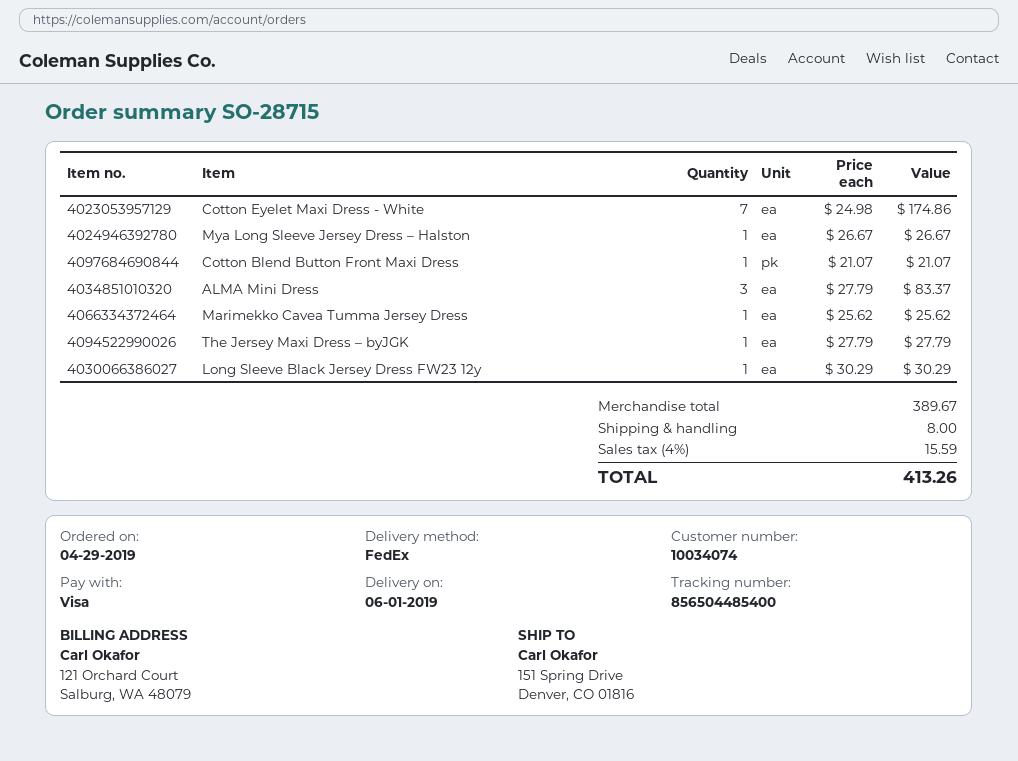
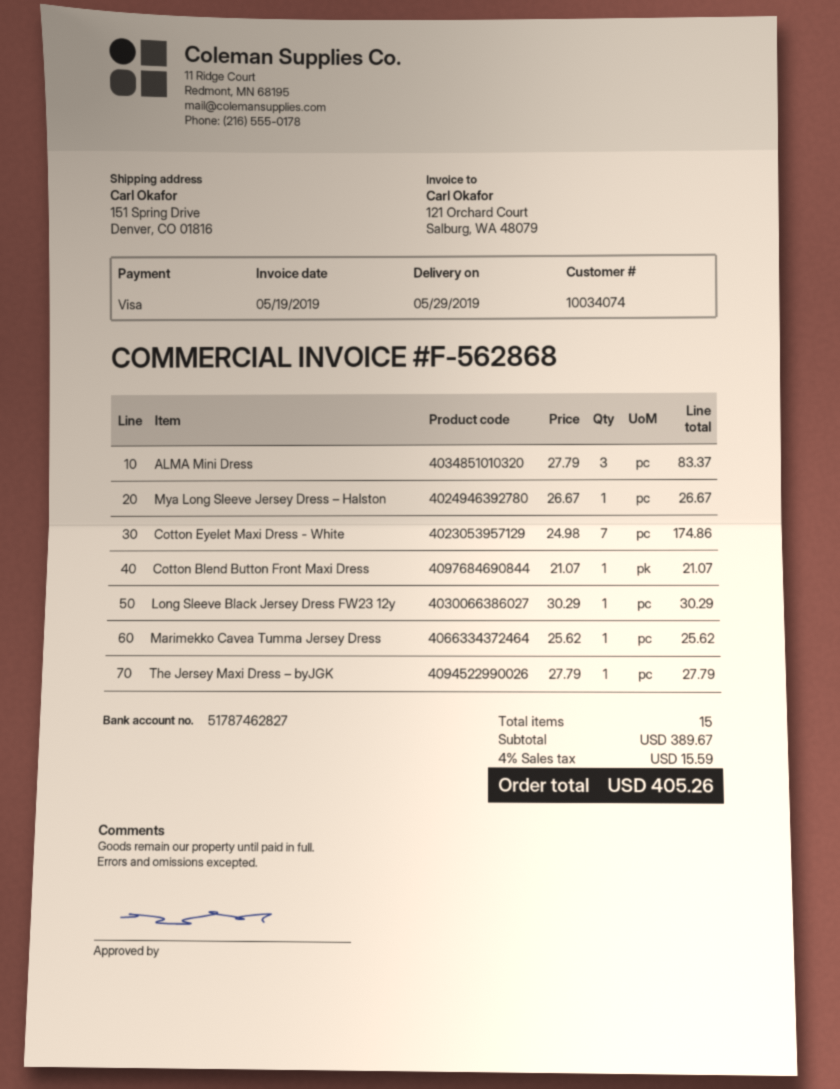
delivery date: 2019-06-01 -> 2019-05-29
shipping: 8.00 -> none
total: 413.26 -> 405.26

